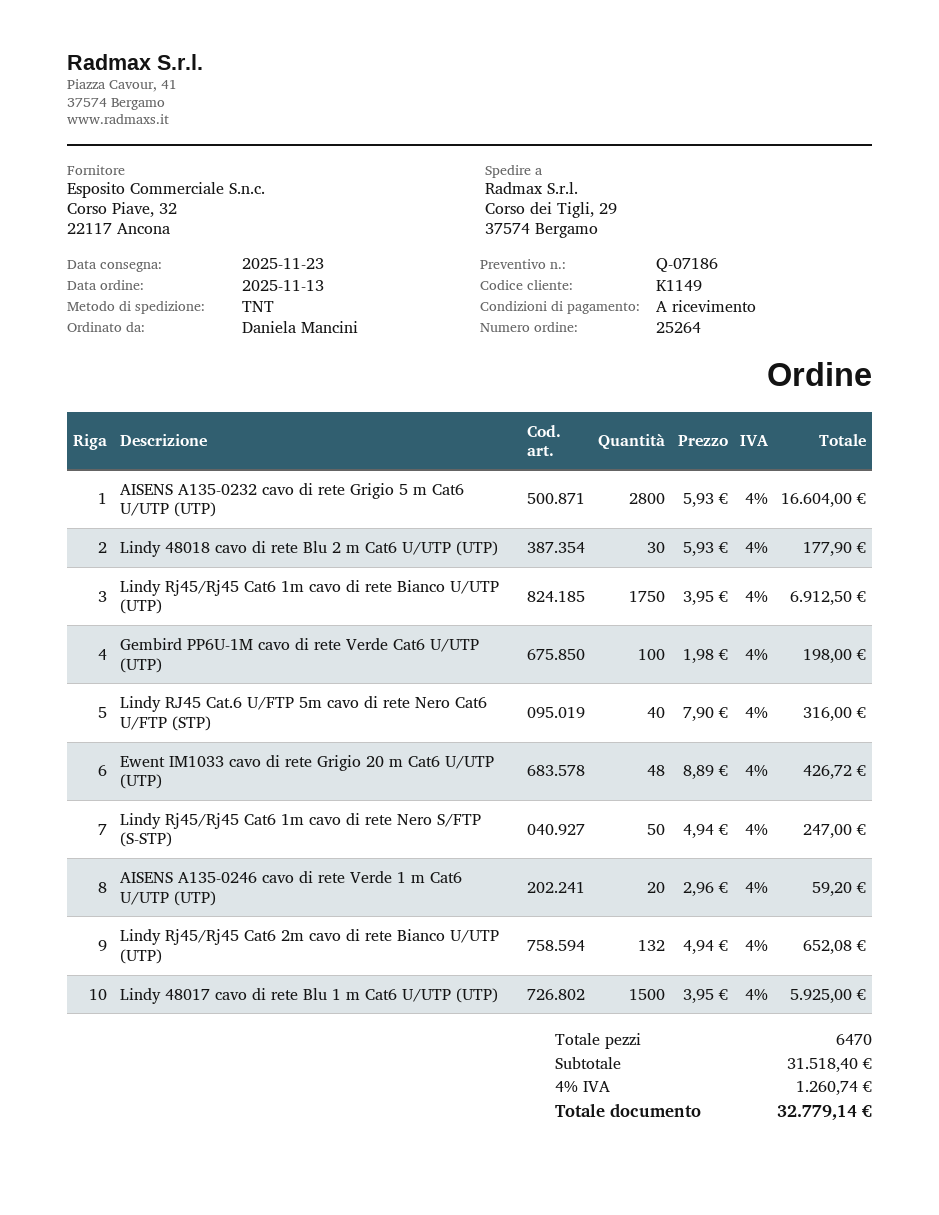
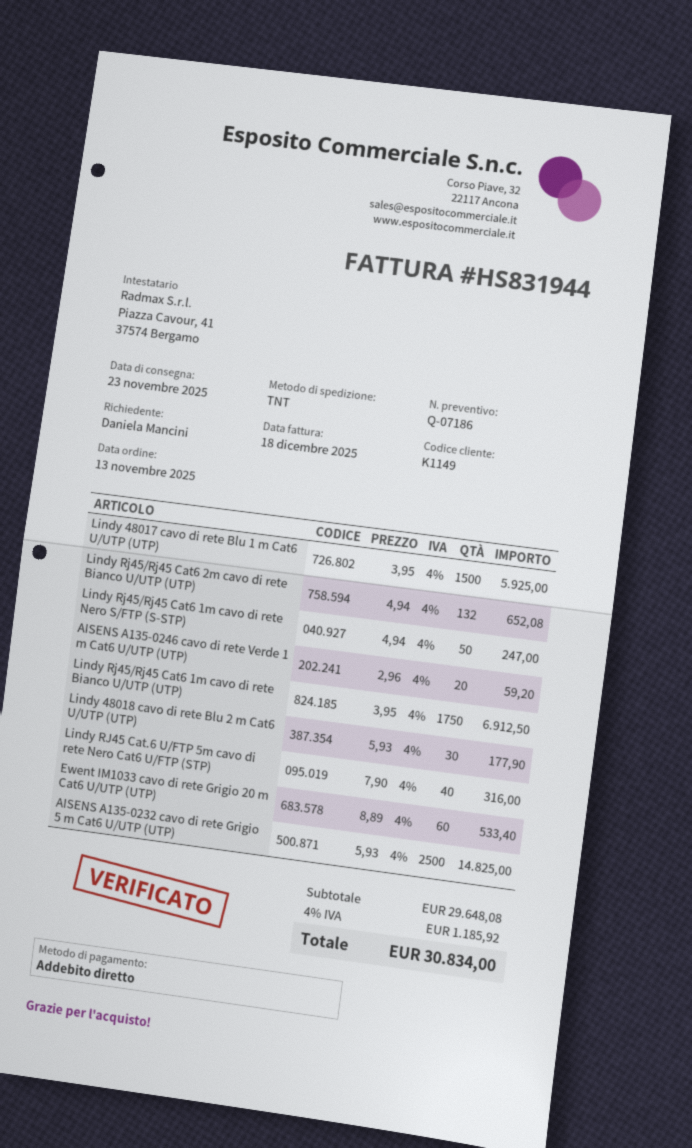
AISENS A135-0232 cavo di rete Grigio 5 m Cat6 U/UTP (UTP): 2800 x 5.93 = 16604.00 -> 2500 x 5.93 = 14825.00
Gembird PP6U-1M cavo di rete Verde Cat6 U/UTP (UTP): 100 x 1.98 = 198.00 -> none
Ewent IM1033 cavo di rete Grigio 20 m Cat6 U/UTP (UTP): 48 x 8.89 = 426.72 -> 60 x 8.89 = 533.40
subtotal: 31518.40 -> 29648.08
tax: 4% = 1260.74 -> 4% = 1185.92
total: 32779.14 -> 30834.00

